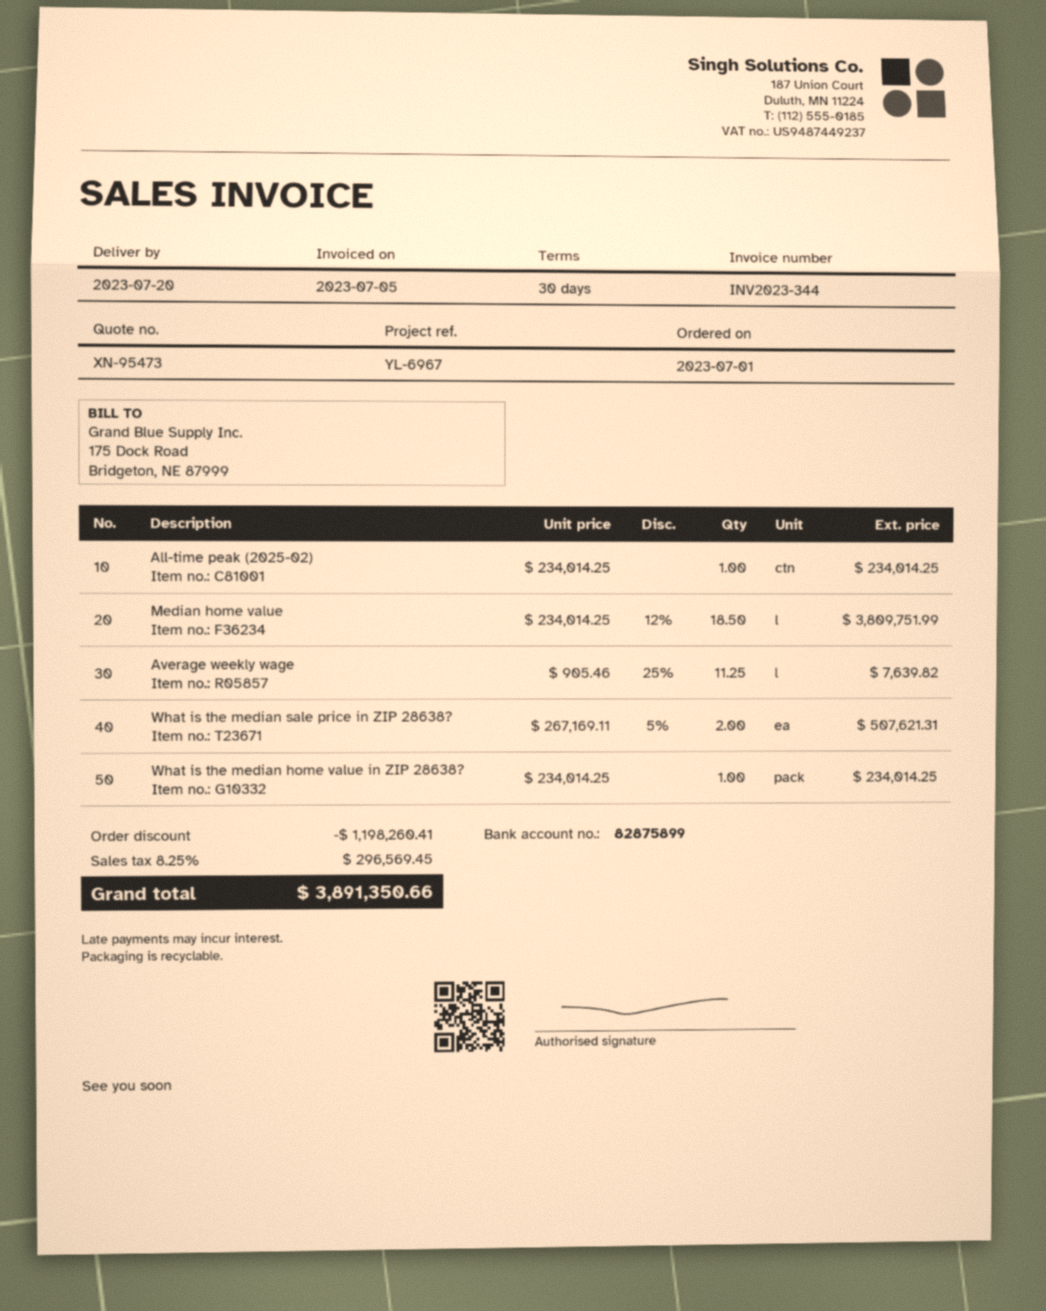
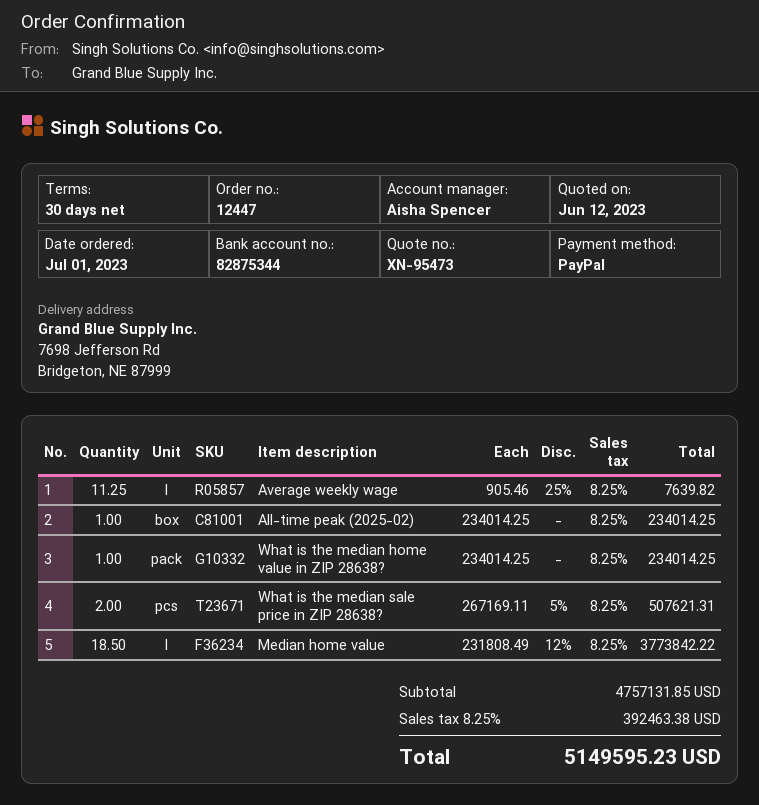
bank account: 82875899 -> 82875344
Median home value: 18.5 x 234014.25 - 12% = 3809751.99 -> 18.5 x 231808.49 - 12% = 3773842.22
discount: 1198260.41 -> none
tax: 8.25% = 296569.45 -> 8.25% = 392463.38
total: 3891350.66 -> 5149595.23

